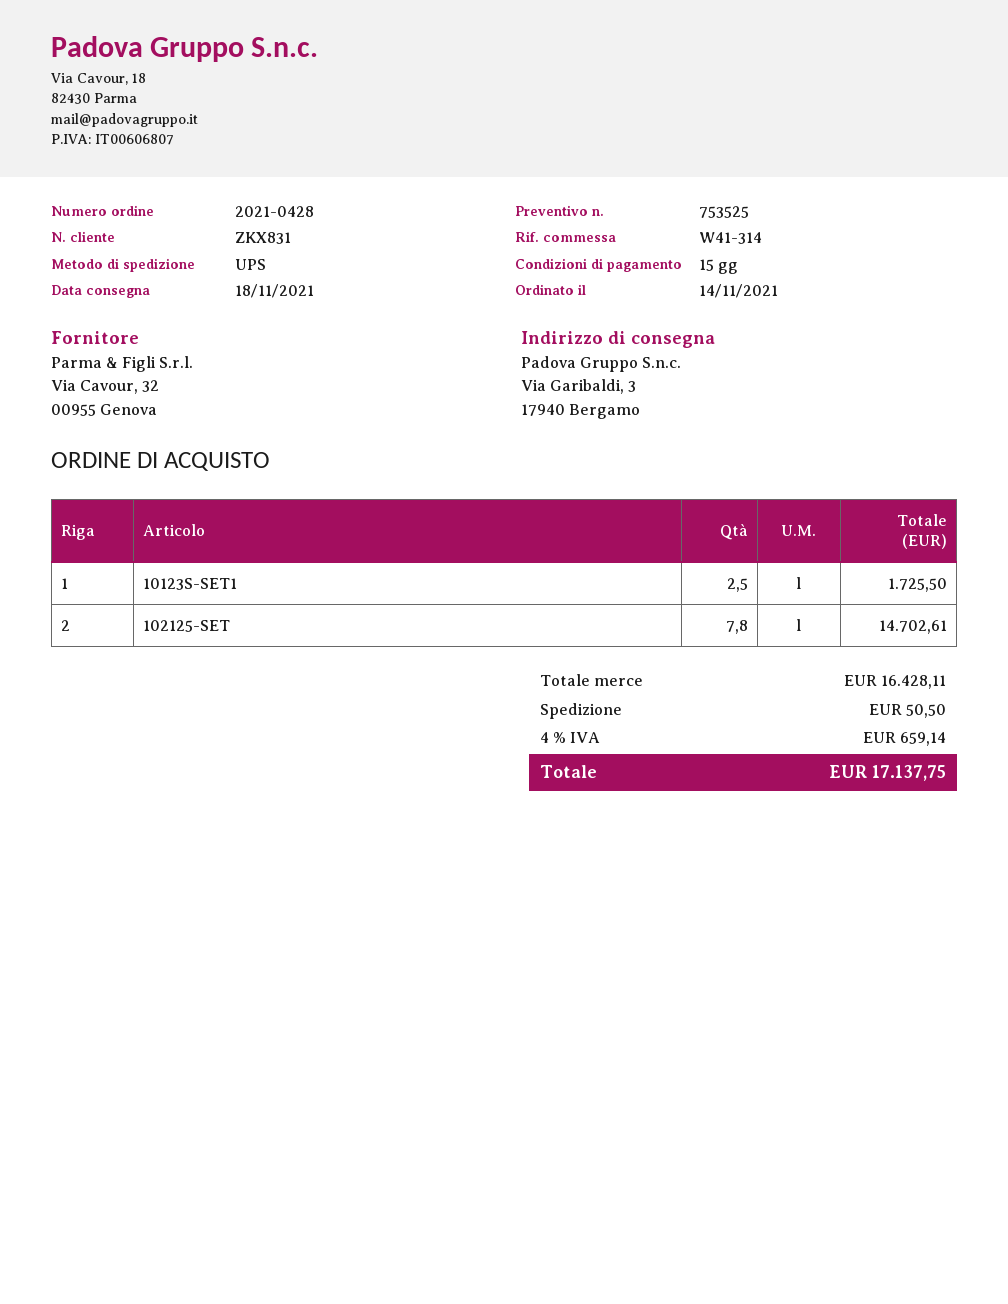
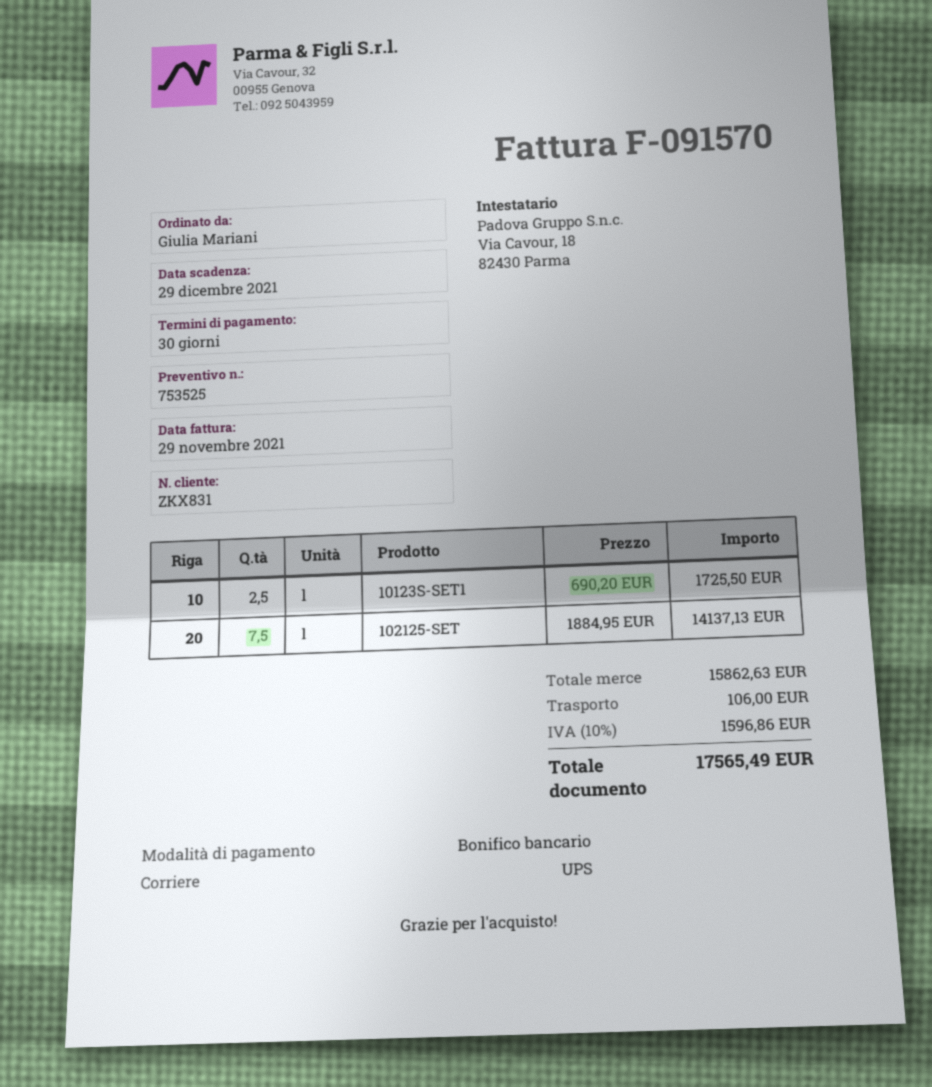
payment terms: 15 days -> 30 days
102125-SET: 7.8 for 14702.61 -> 7.5 for 14137.13
subtotal: 16428.11 -> 15862.63
shipping: 50.50 -> 106.00
tax: 4% = 659.14 -> 10% = 1596.86
total: 17137.75 -> 17565.49

